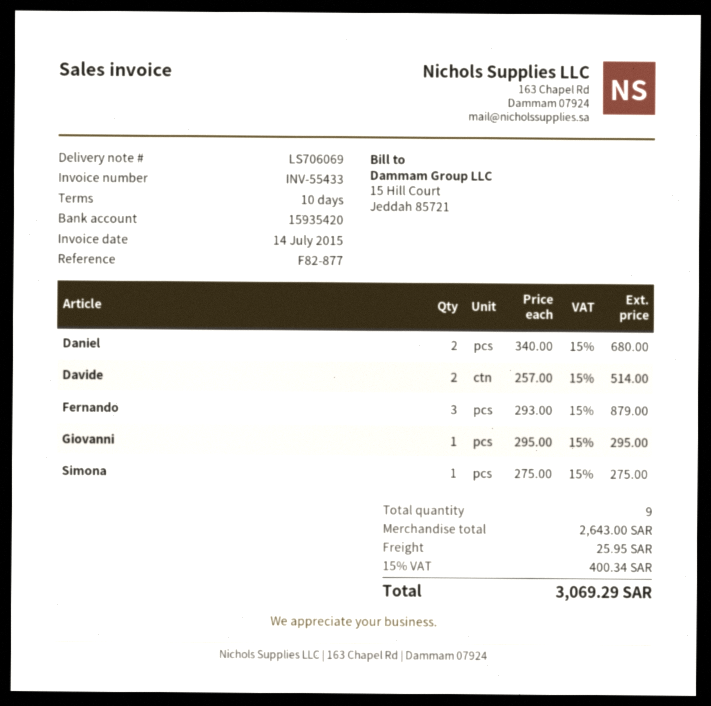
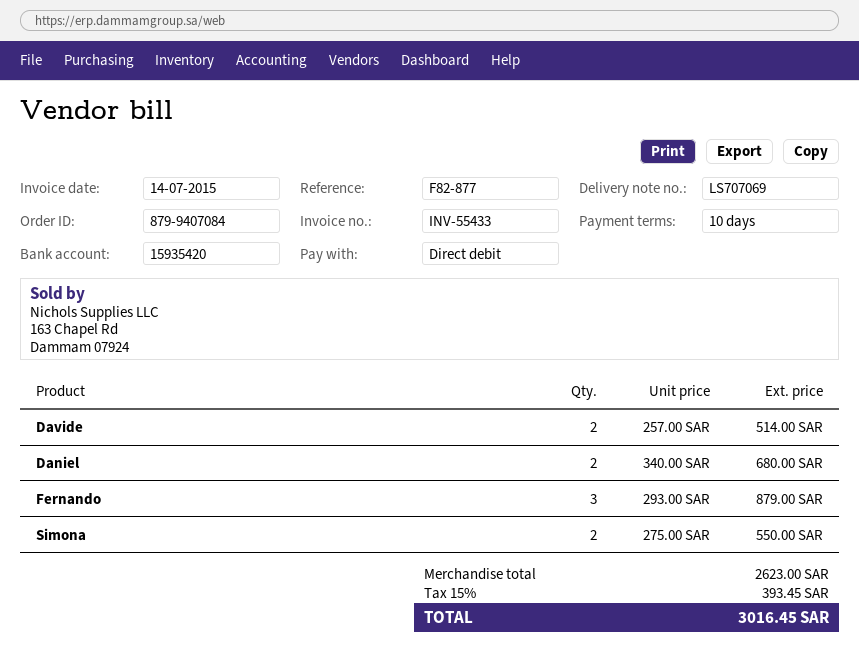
delivery note number: LS706069 -> LS707069
Giovanni: 1 x 295.00 = 295.00 -> none
Simona: 1 x 275.00 = 275.00 -> 2 x 275.00 = 550.00
subtotal: 2643.00 -> 2623.00
shipping: 25.95 -> none
tax: 15% = 400.34 -> 15% = 393.45
total: 3069.29 -> 3016.45

